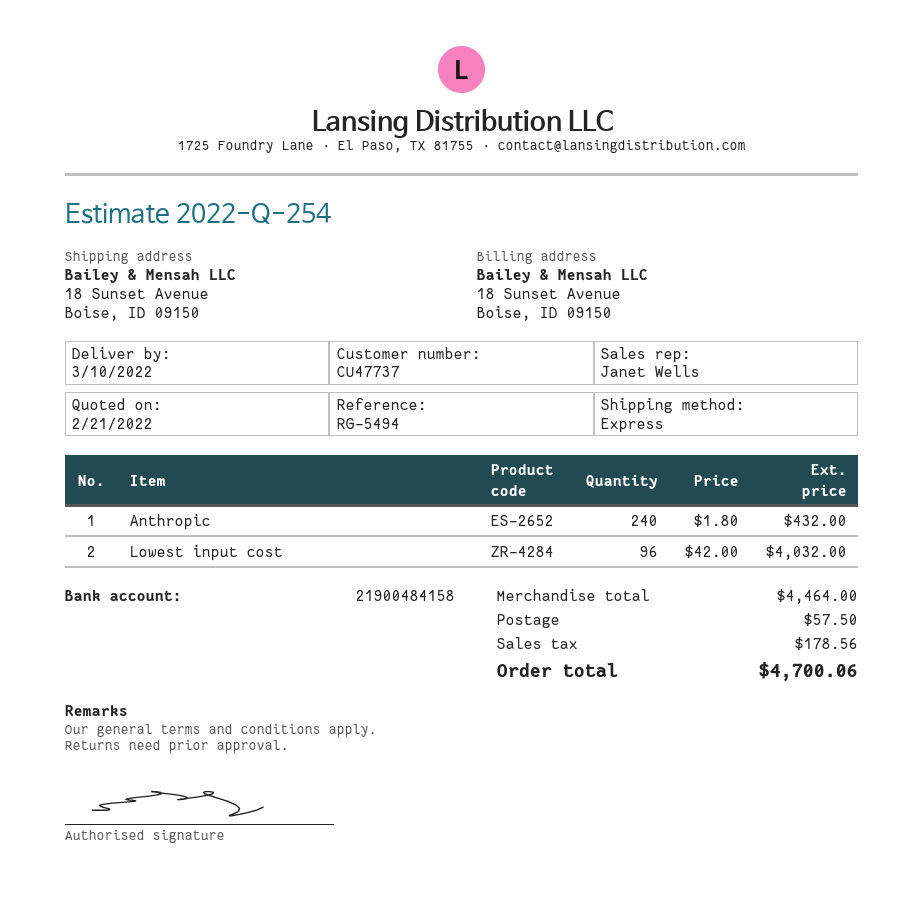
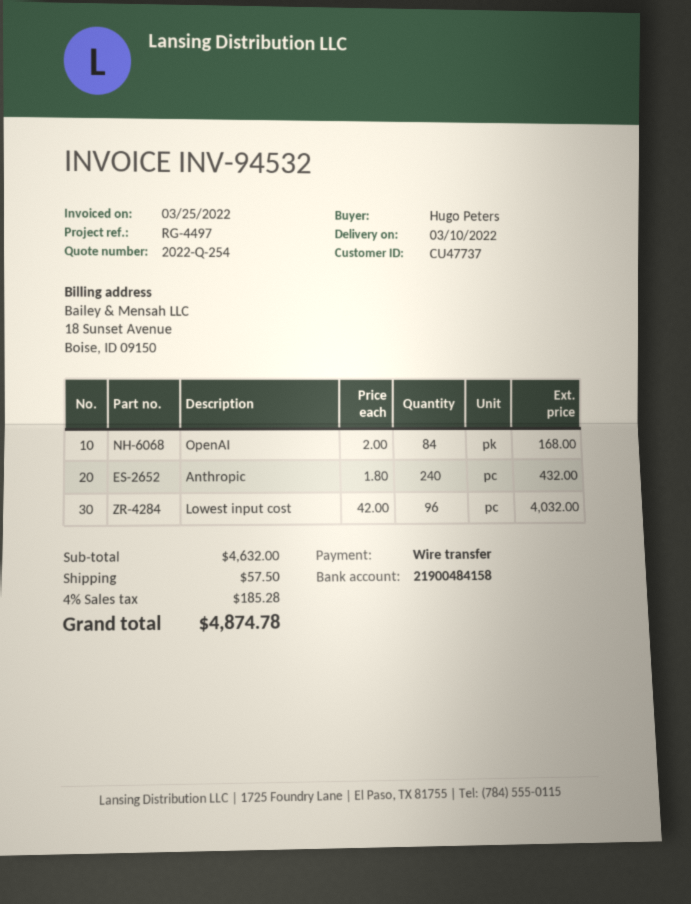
reference: RG-5494 -> RG-4497
OpenAI: none -> 84 x 2.00 = 168.00
subtotal: 4464.00 -> 4632.00
tax: 178.56 -> 185.28
total: 4700.06 -> 4874.78

